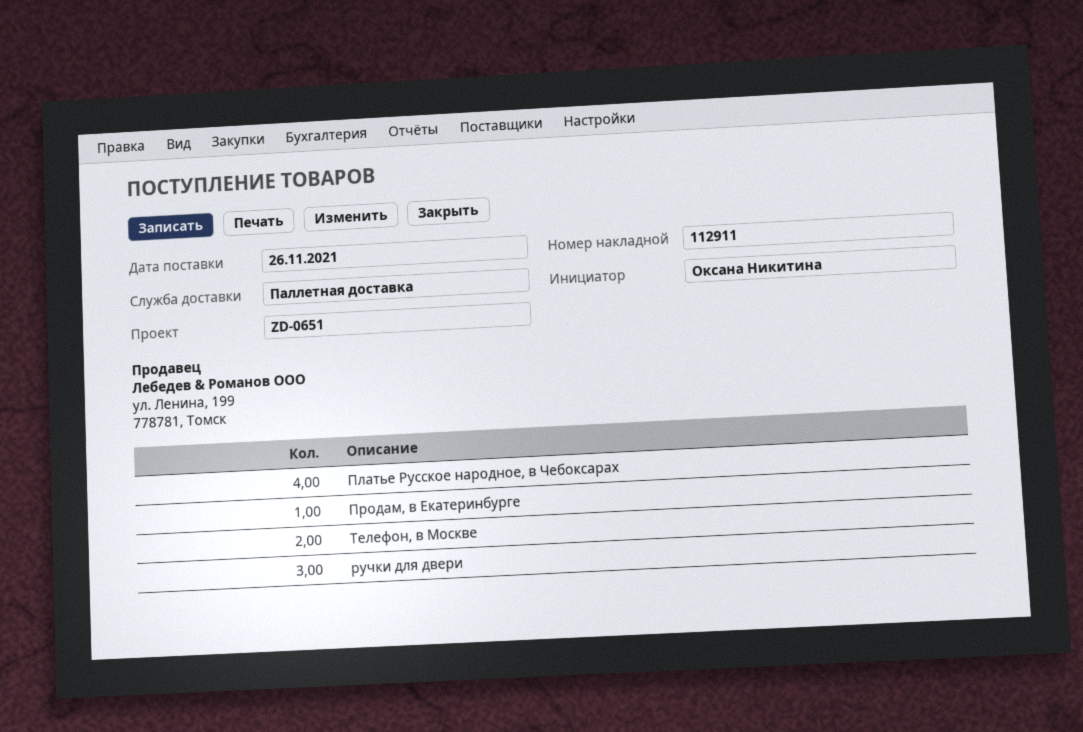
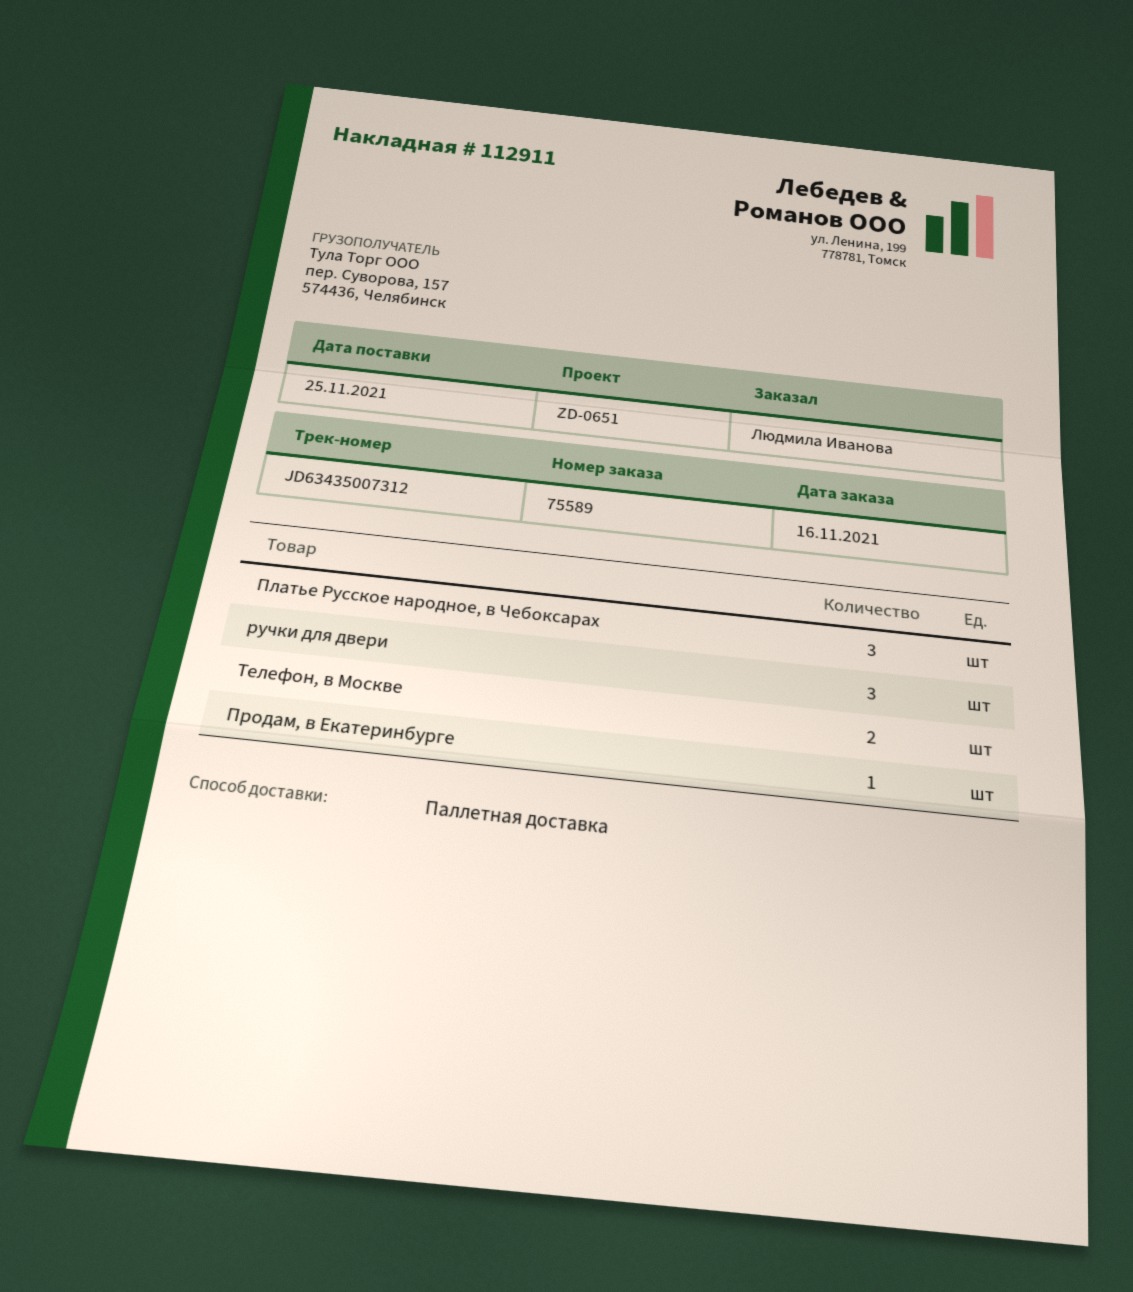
delivery date: 2021-11-26 -> 2021-11-25
ordered by: Оксана Никитина -> Людмила Иванова
Платье Русское народное, в Чебоксарах: 4 -> 3

